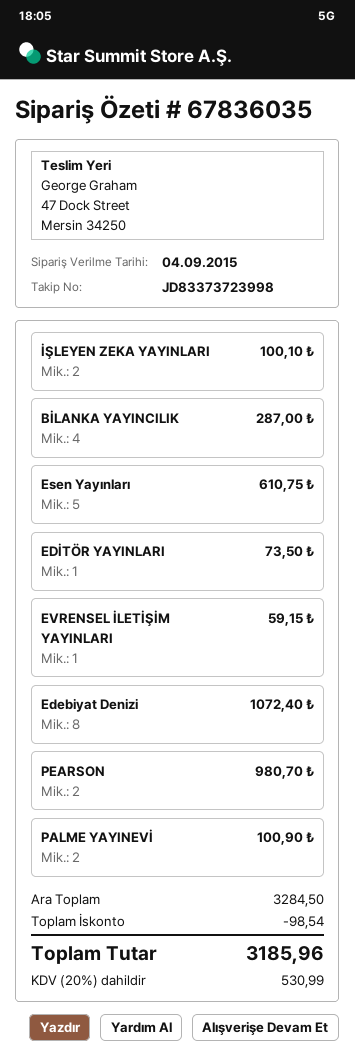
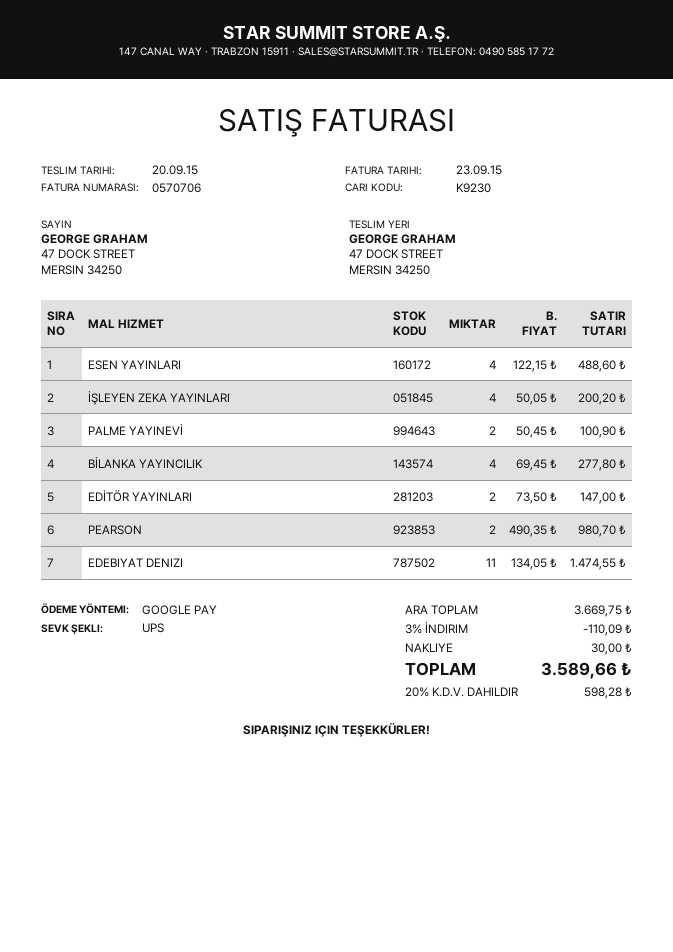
İŞLEYEN ZEKA YAYINLARI: 2 for 100.10 -> 4 for 200.20
BİLANKA YAYINCILIK: 4 for 287.00 -> 4 for 277.80
Esen Yayınları: 5 for 610.75 -> 4 for 488.60
EDİTÖR YAYINLARI: 1 for 73.50 -> 2 for 147.00
EVRENSEL İLETİŞİM YAYINLARI: 1 for 59.15 -> none
Edebiyat Denizi: 8 for 1072.40 -> 11 for 1474.55
subtotal: 3284.50 -> 3669.75
discount: 98.54 -> 110.09
shipping: none -> 30.00
tax: 20% = 530.99 -> 20% = 598.28
total: 3185.96 -> 3589.66

